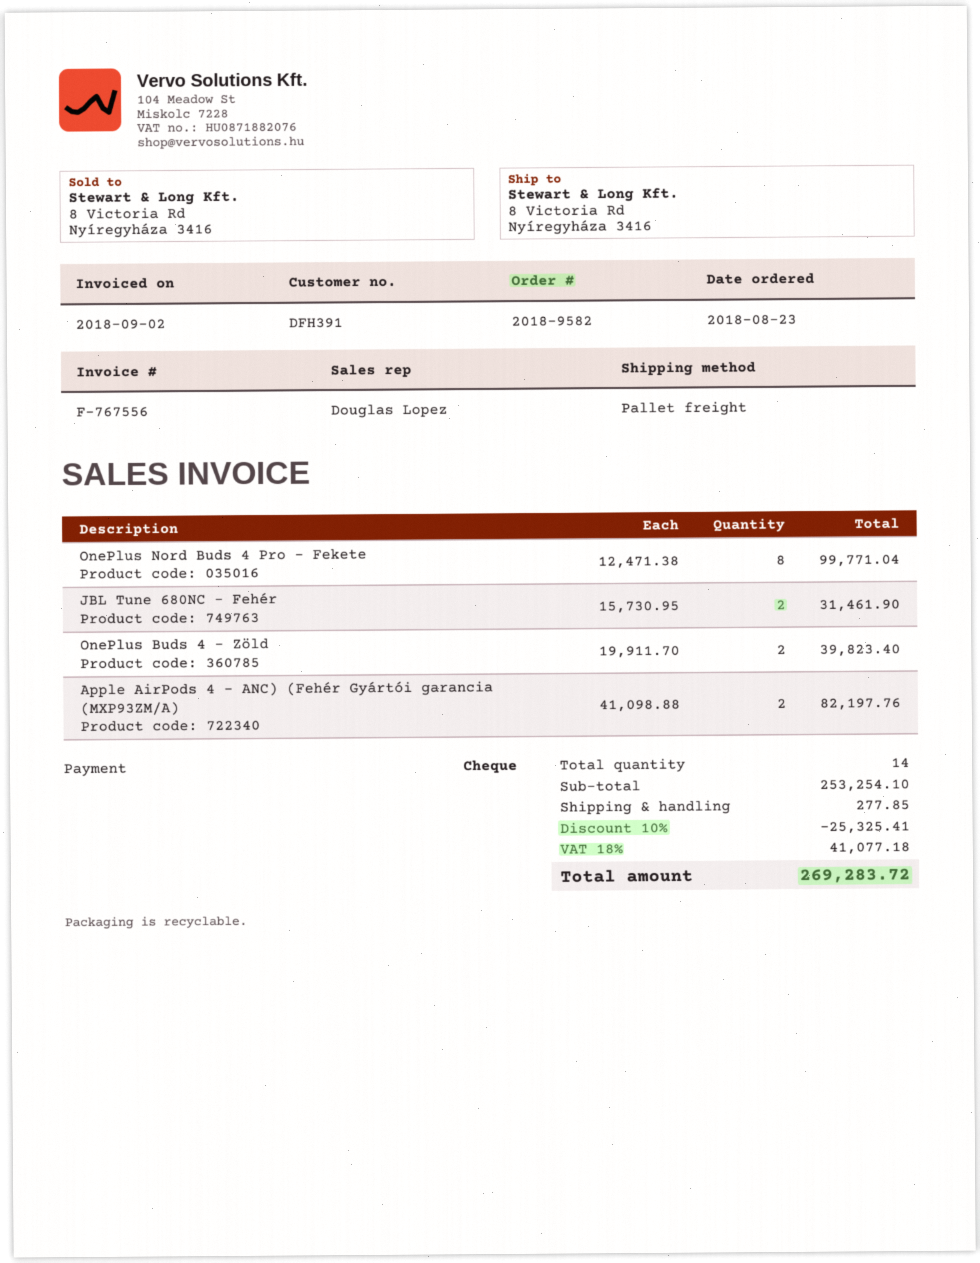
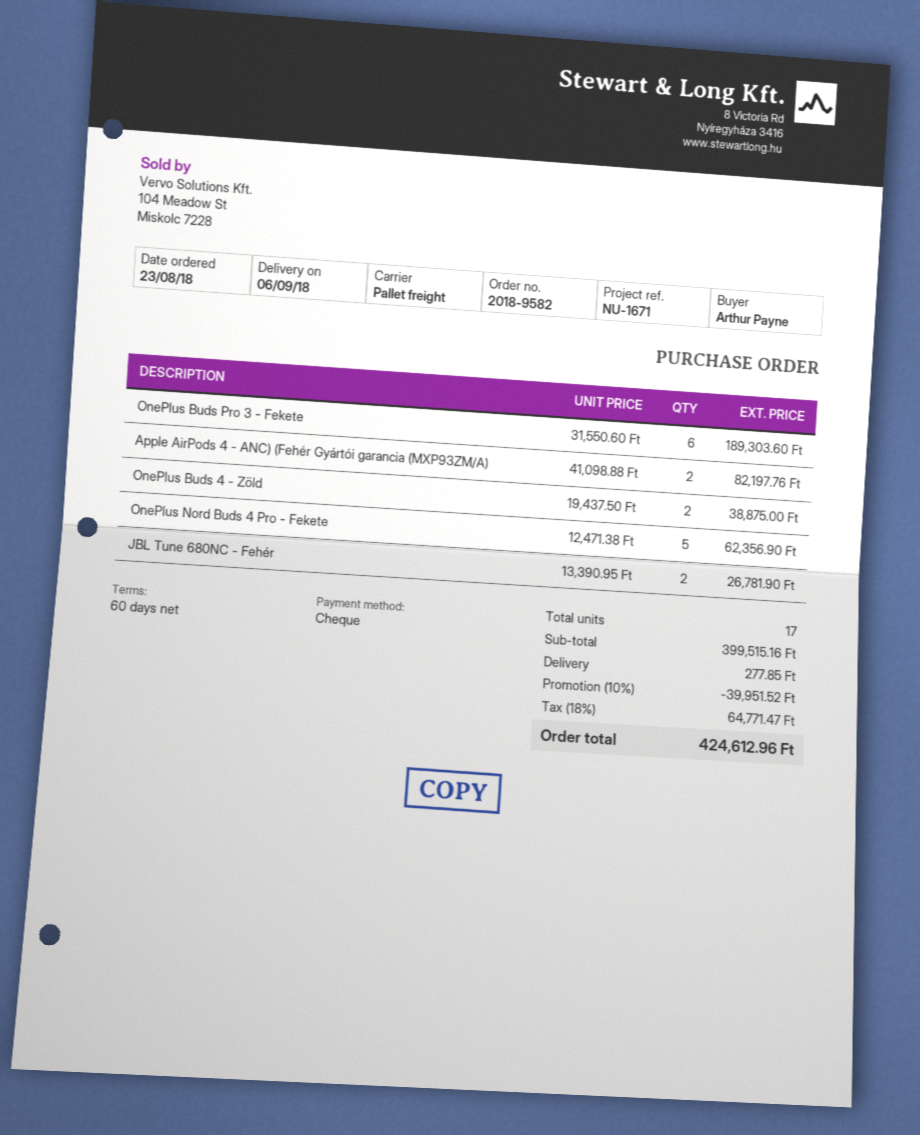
OnePlus Nord Buds 4 Pro - Fekete: 8 x 12471.38 = 99771.04 -> 5 x 12471.38 = 62356.90
JBL Tune 680NC - Fehér: 2 x 15730.95 = 31461.90 -> 2 x 13390.95 = 26781.90
OnePlus Buds 4 - Zöld: 2 x 19911.70 = 39823.40 -> 2 x 19437.50 = 38875.00
OnePlus Buds Pro 3 - Fekete: none -> 6 x 31550.60 = 189303.60
total quantity: 14 -> 17
subtotal: 253254.10 -> 399515.16
discount: 10% = 25325.41 -> 10% = 39951.52
tax: 18% = 41077.18 -> 18% = 64771.47
total: 269283.72 -> 424612.96

